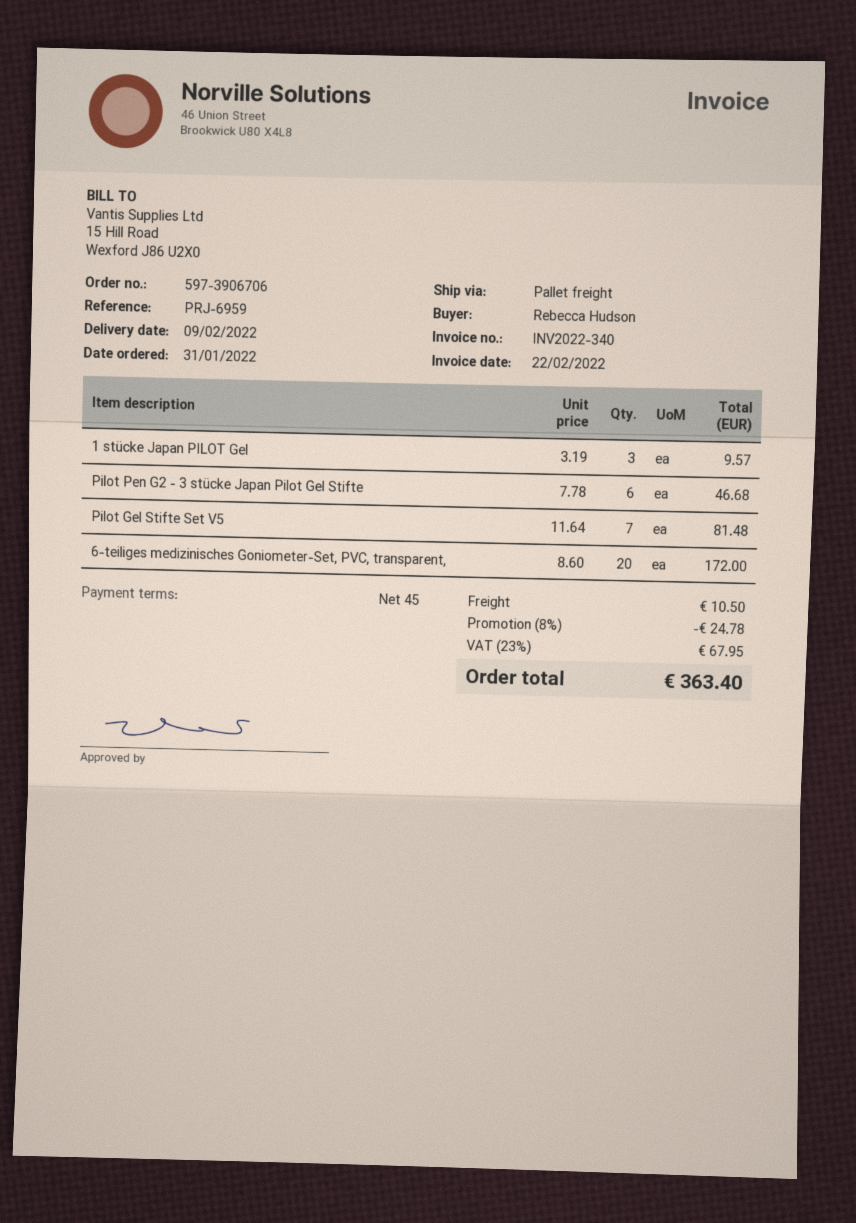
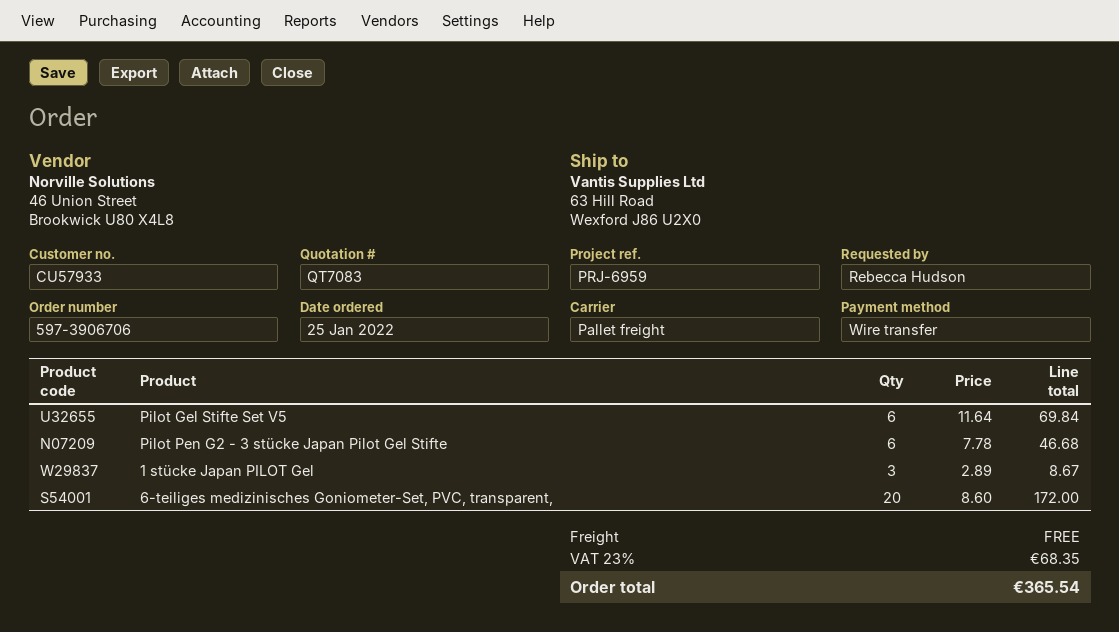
order date: 2022-01-31 -> 2022-01-25
1 stücke Japan PILOT Gel: 3 x 3.19 = 9.57 -> 3 x 2.89 = 8.67
Pilot Gel Stifte Set V5: 7 x 11.64 = 81.48 -> 6 x 11.64 = 69.84
discount: 8% = 24.78 -> none
shipping: 10.50 -> 0.00
tax: 23% = 67.95 -> 23% = 68.35
total: 363.40 -> 365.54

